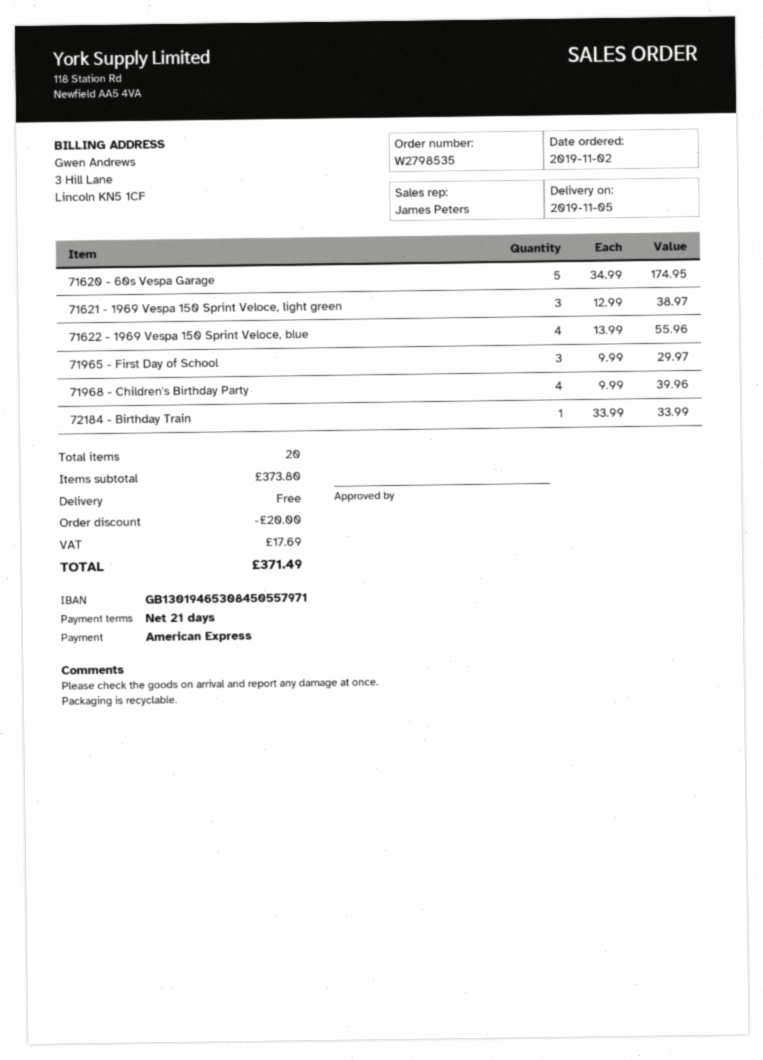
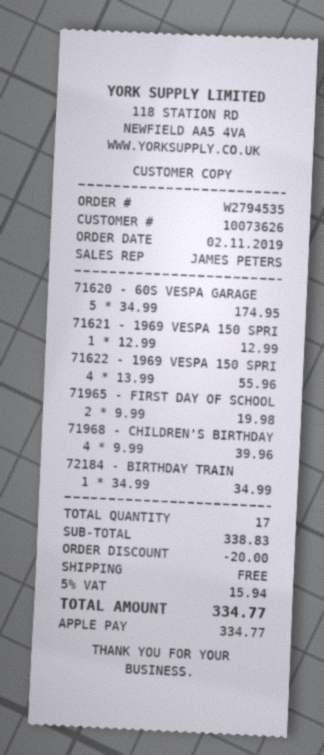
order number: W2798535 -> W2794535
payment method: American Express -> Apple Pay
71621 - 1969 Vespa 150 Sprint Veloce, light green: 3 x 12.99 = 38.97 -> 1 x 12.99 = 12.99
71965 - First Day of School: 3 x 9.99 = 29.97 -> 2 x 9.99 = 19.98
72184 - Birthday Train: 1 x 33.99 = 33.99 -> 1 x 34.99 = 34.99
total quantity: 20 -> 17
subtotal: 373.80 -> 338.83
tax: 17.69 -> 15.94
total: 371.49 -> 334.77

